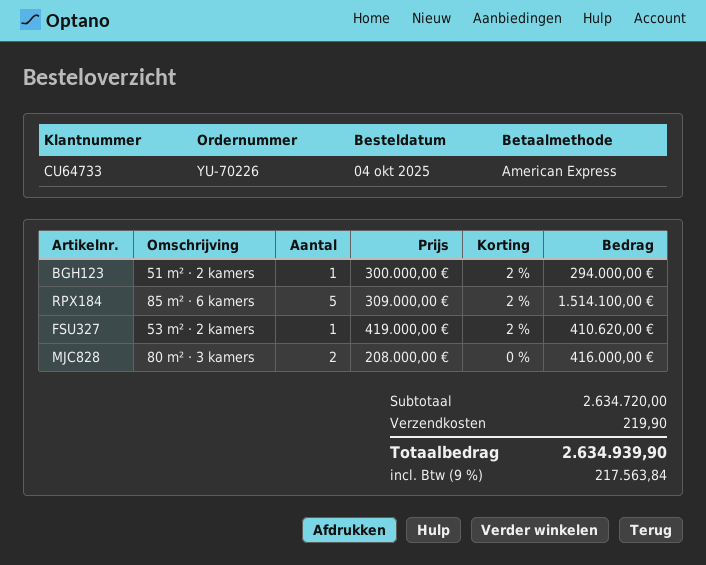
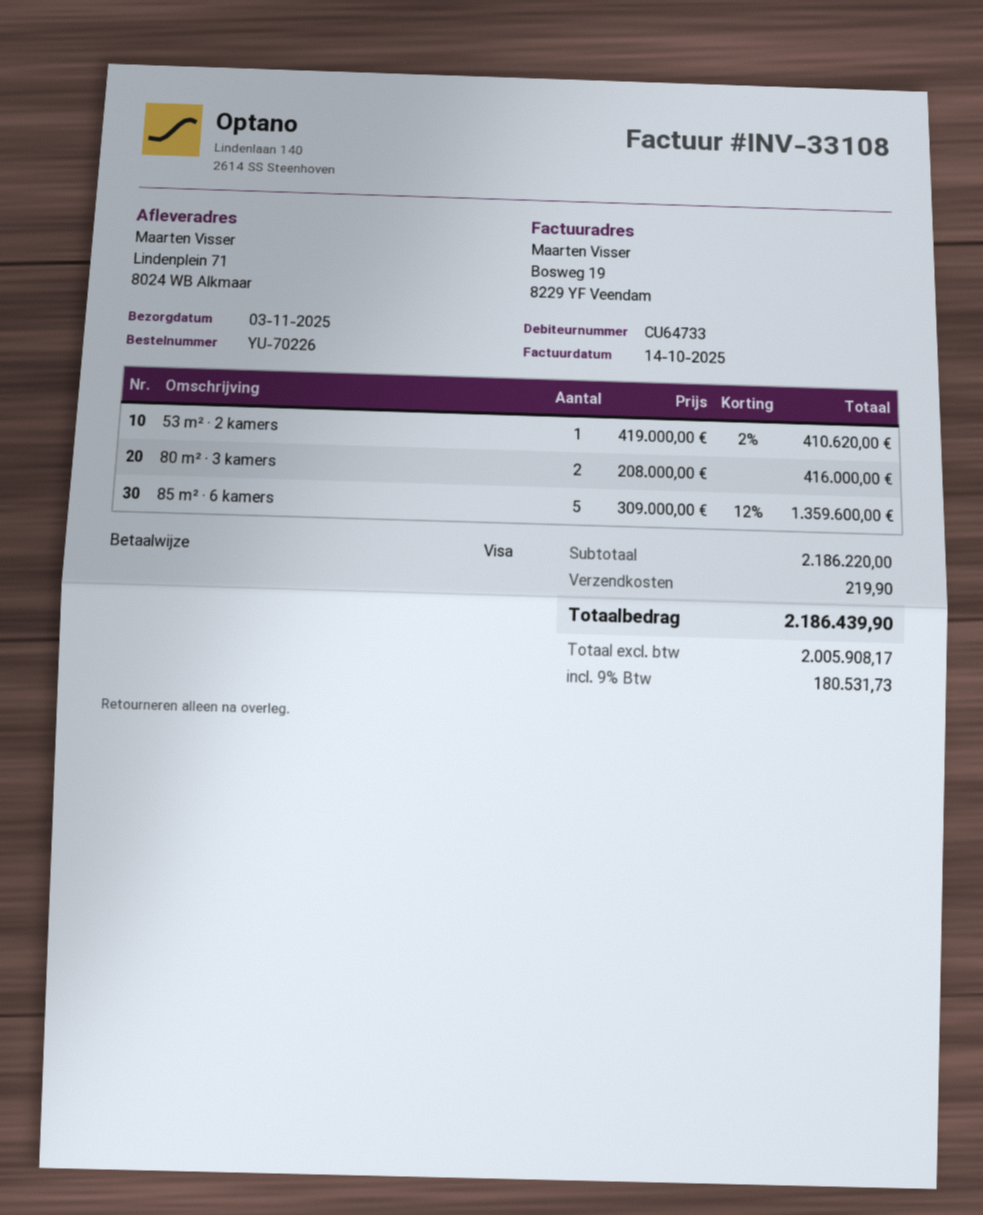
payment method: American Express -> Visa
51 m² · 2 kamers: 1 x 300000.00 - 2% = 294000.00 -> none
85 m² · 6 kamers: 5 x 309000.00 - 2% = 1514100.00 -> 5 x 309000.00 - 12% = 1359600.00
subtotal: 2634720.00 -> 2186220.00
tax: 9% = 217563.84 -> 9% = 180531.73
total: 2634939.90 -> 2186439.90

